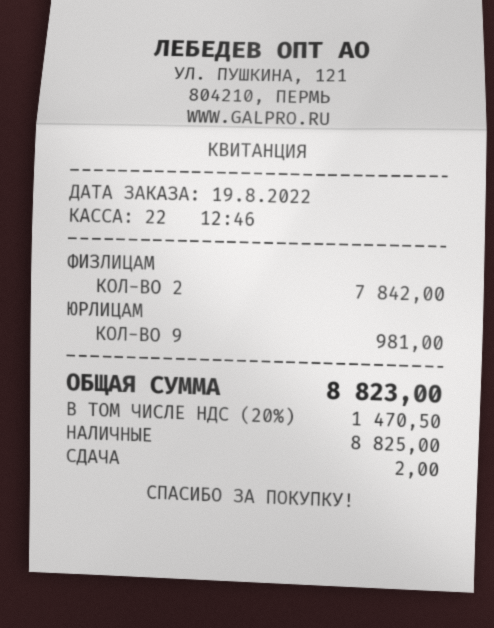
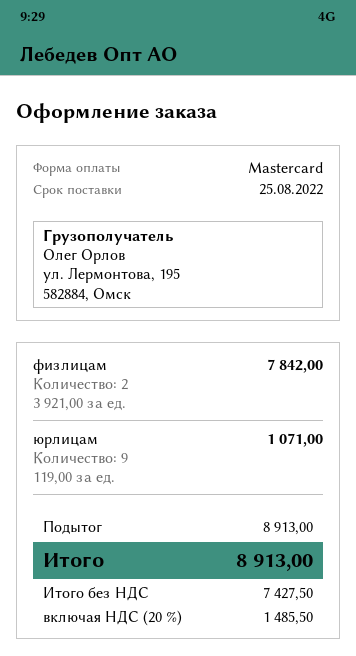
payment method: cash -> Mastercard
ЮРЛИЦАМ: 9 for 981.00 -> 9 for 1071.00
tax: 20% = 1470.50 -> 20% = 1485.50
total: 8823.00 -> 8913.00

